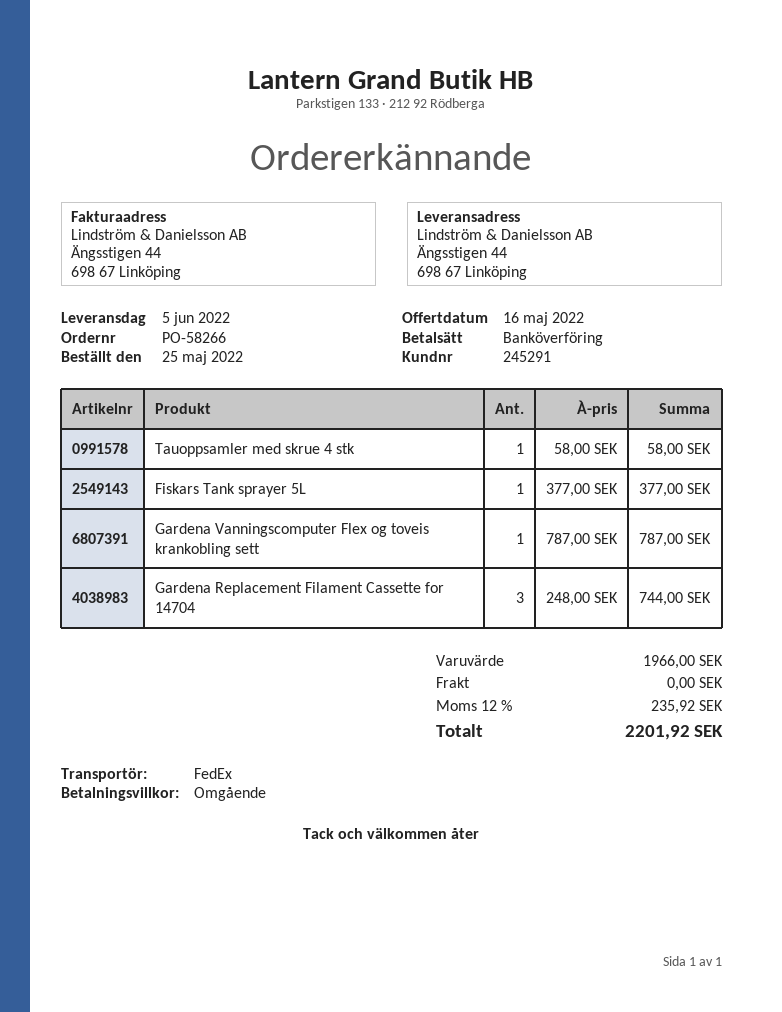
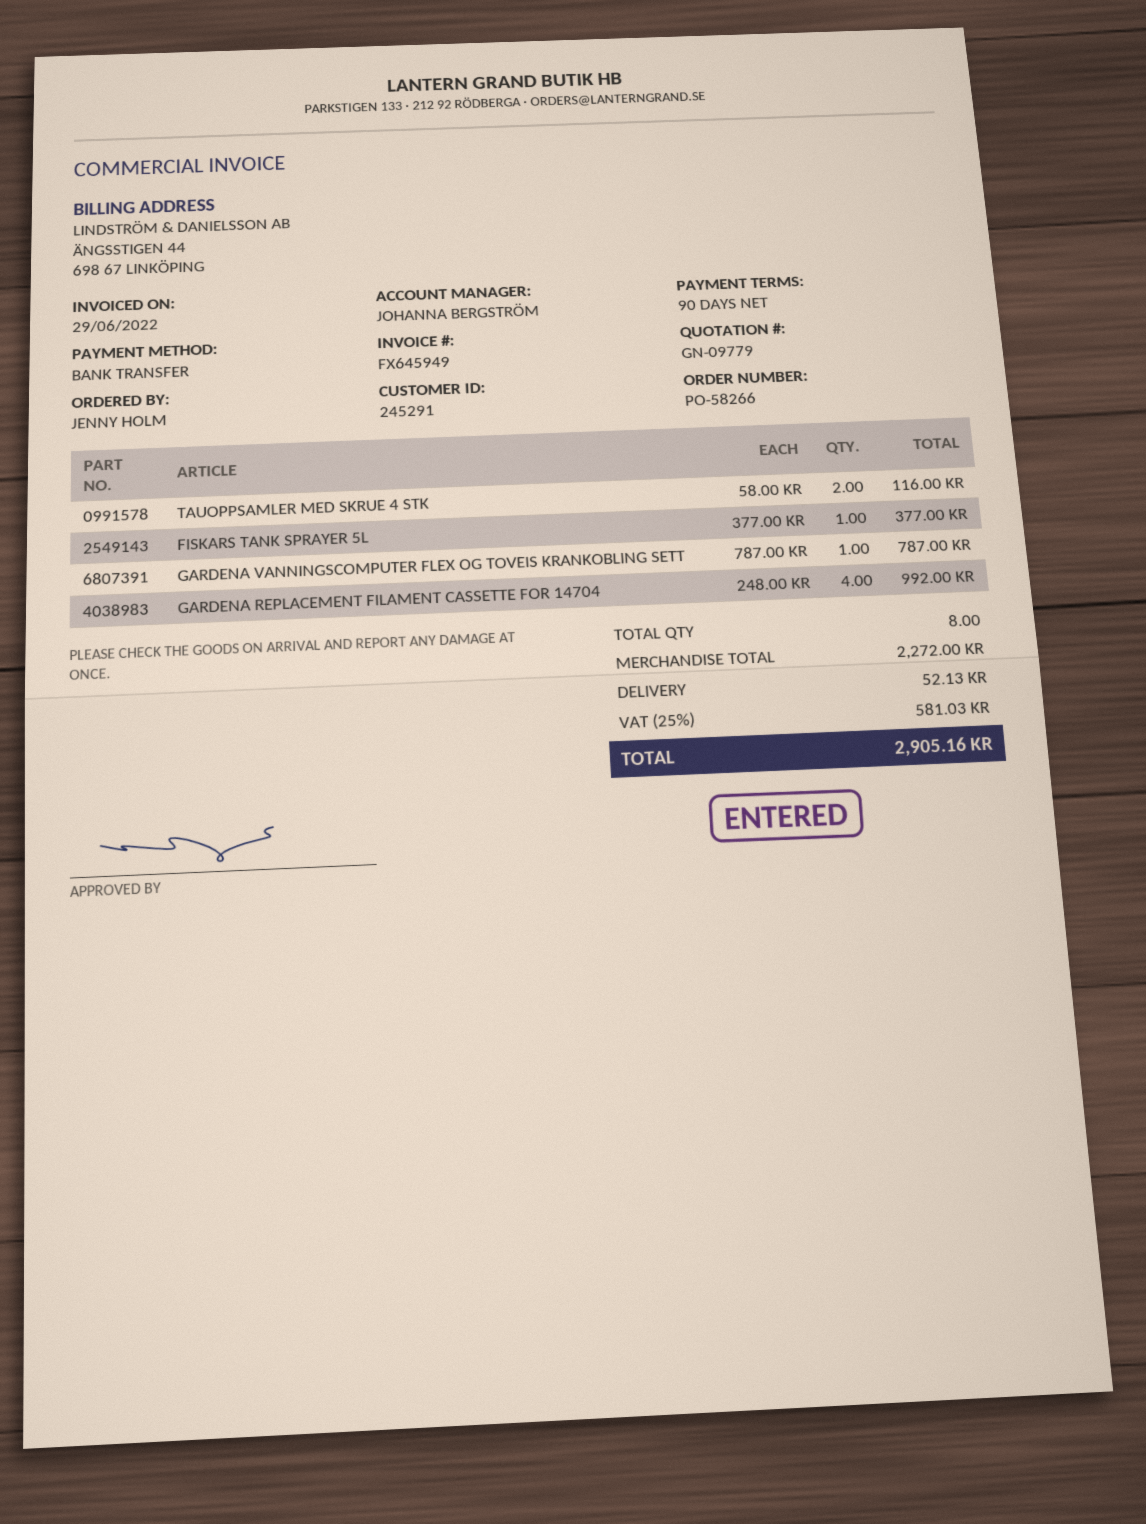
payment terms: on receipt -> 90 days
Tauoppsamler med skrue 4 stk: 1 x 58.00 = 58.00 -> 2 x 58.00 = 116.00
Gardena Replacement Filament Cassette for 14704: 3 x 248.00 = 744.00 -> 4 x 248.00 = 992.00
subtotal: 1966.00 -> 2272.00
shipping: 0.00 -> 52.13
tax: 12% = 235.92 -> 25% = 581.03
total: 2201.92 -> 2905.16

